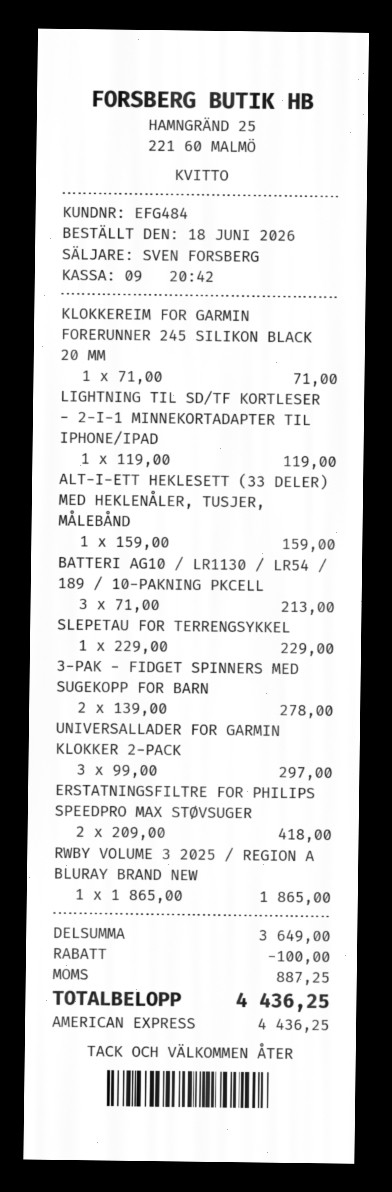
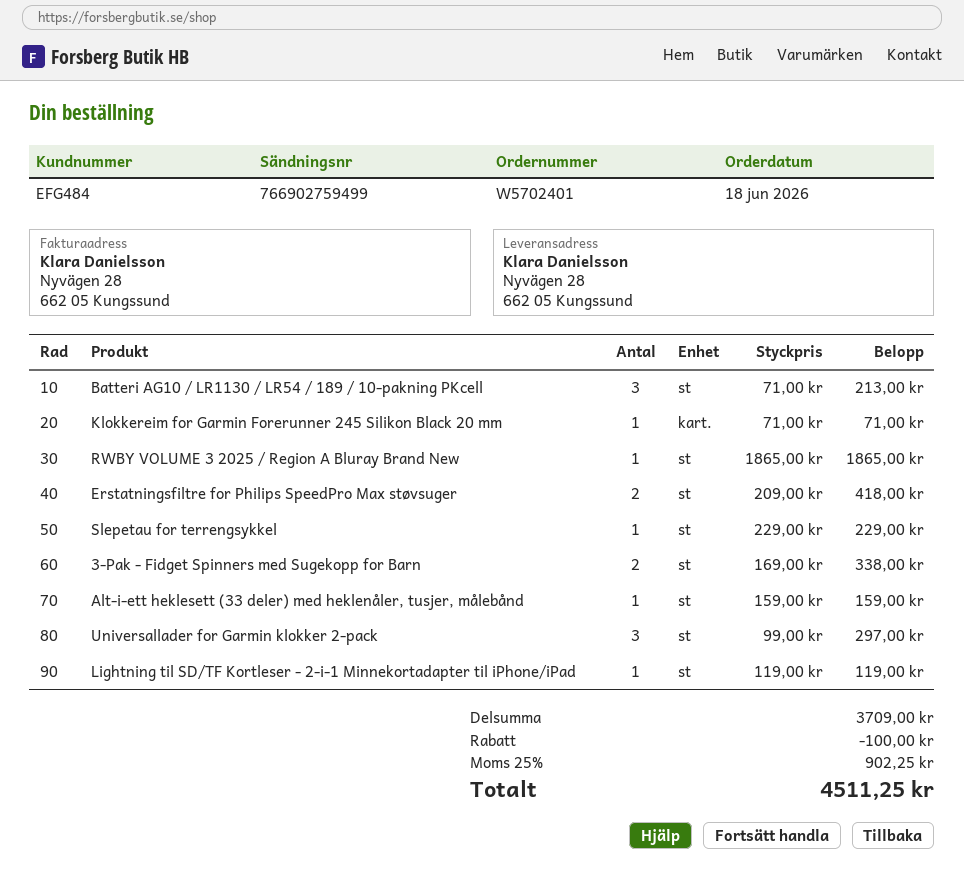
3-PAK - FIDGET SPINNERS MED SUGEKOPP FOR BARN: 2 x 139.00 = 278.00 -> 2 x 169.00 = 338.00
subtotal: 3649.00 -> 3709.00
tax: 887.25 -> 902.25
total: 4436.25 -> 4511.25

